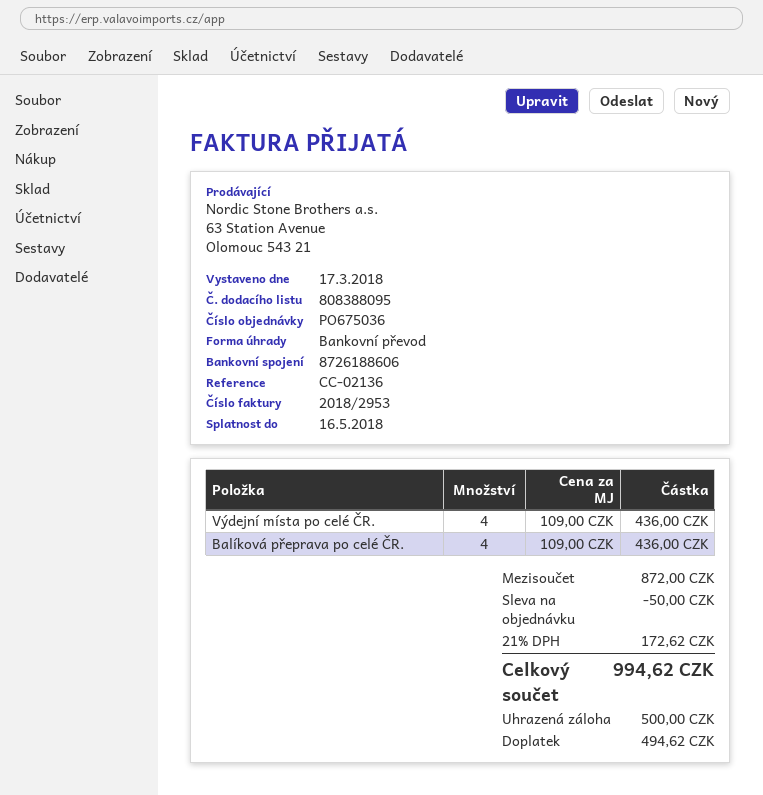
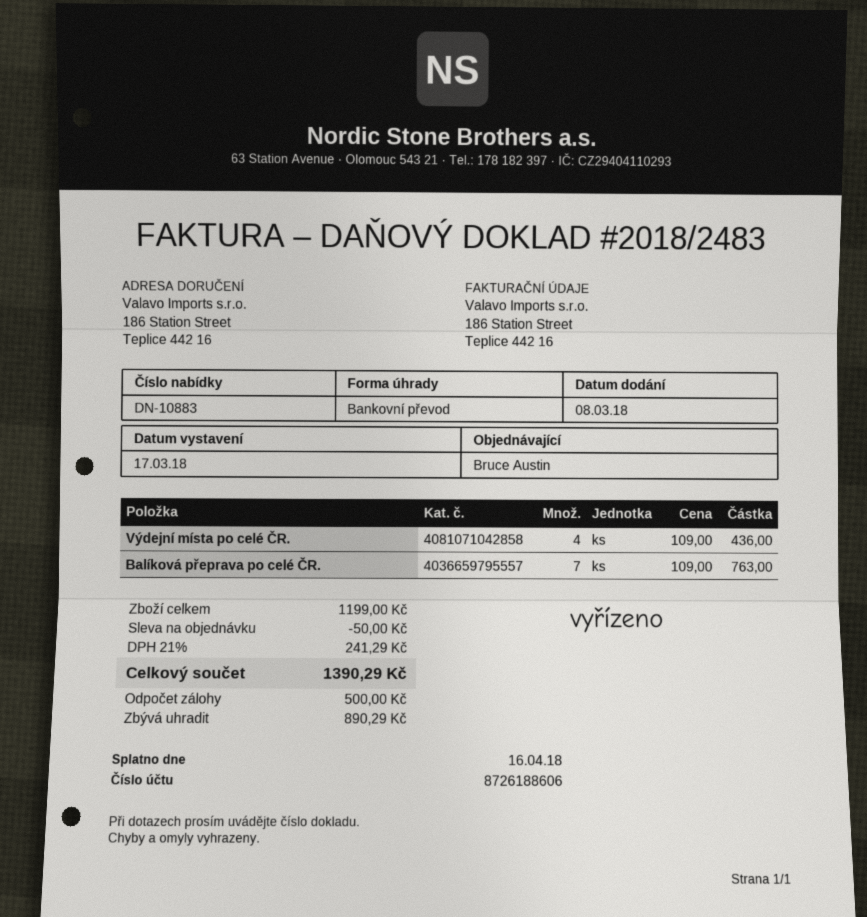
invoice number: 2018/2953 -> 2018/2483
due date: 2018-05-16 -> 2018-04-16
Balíková přeprava po celé ČR.: 4 x 109.00 = 436.00 -> 7 x 109.00 = 763.00
subtotal: 872.00 -> 1199.00
tax: 21% = 172.62 -> 21% = 241.29
total: 994.62 -> 1390.29
balance: 494.62 -> 890.29

